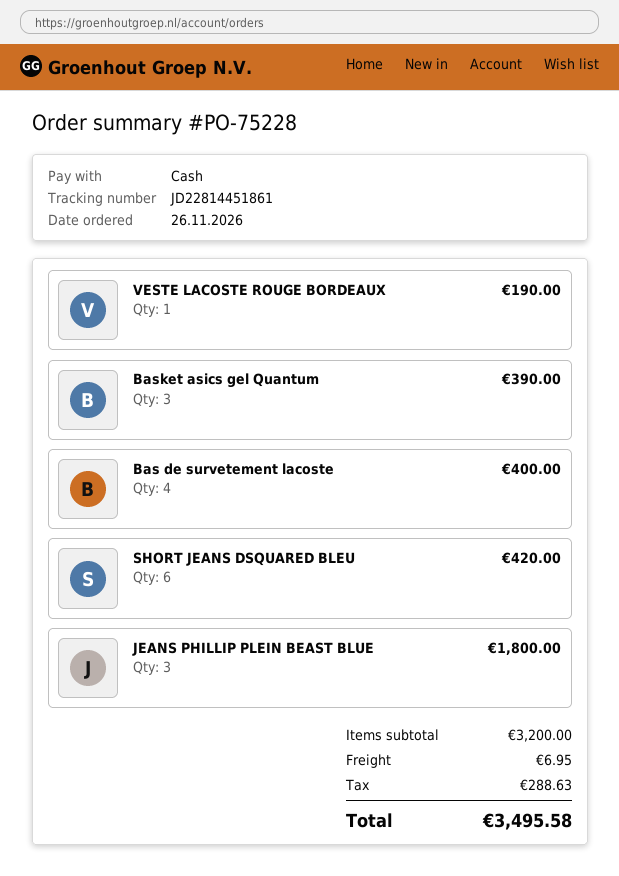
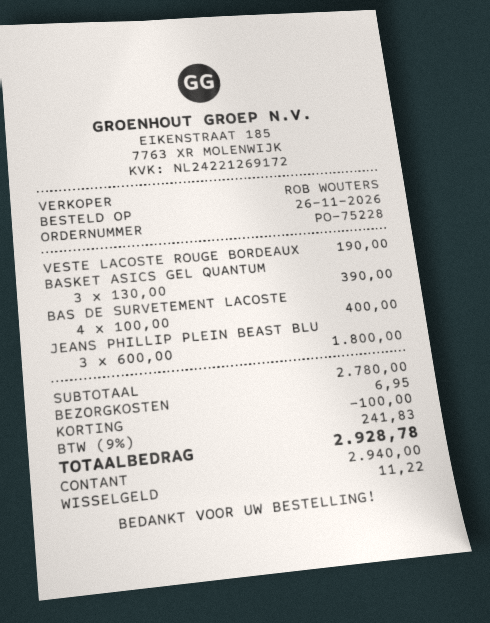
SHORT JEANS DSQUARED BLEU: 6 for 420.00 -> none
subtotal: 3200.00 -> 2780.00
discount: none -> 100.00
tax: 288.63 -> 241.83
total: 3495.58 -> 2928.78

